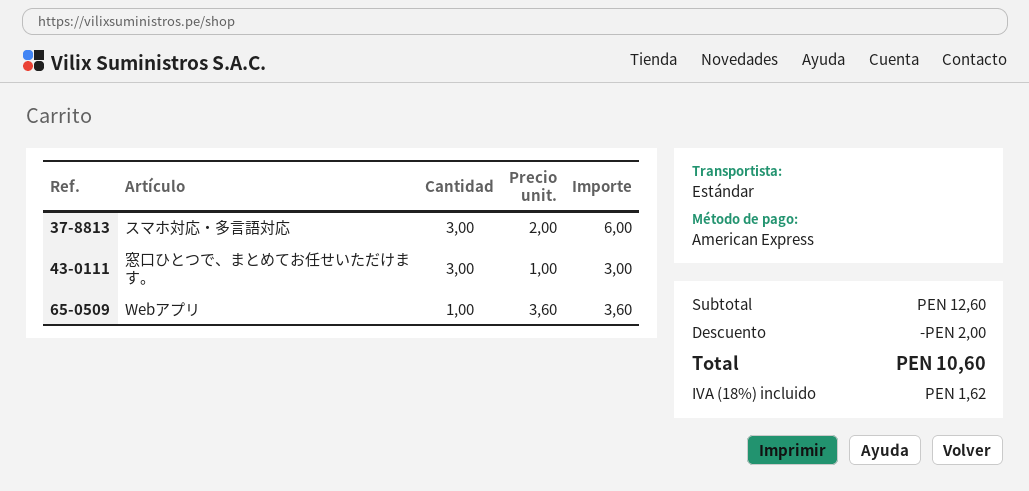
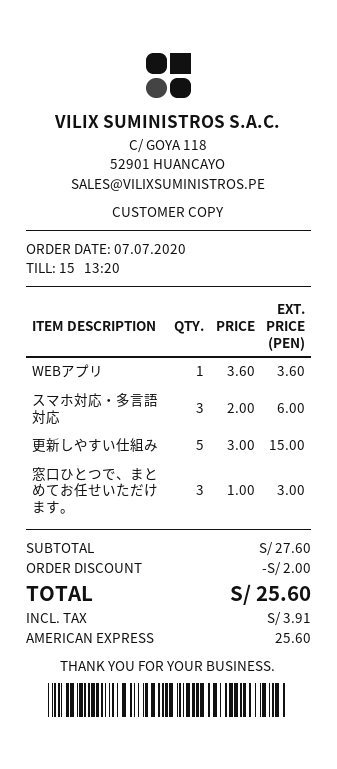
更新しやすい仕組み: none -> 5 x 3.00 = 15.00
subtotal: 12.60 -> 27.60
tax: 1.62 -> 3.91
total: 10.60 -> 25.60

